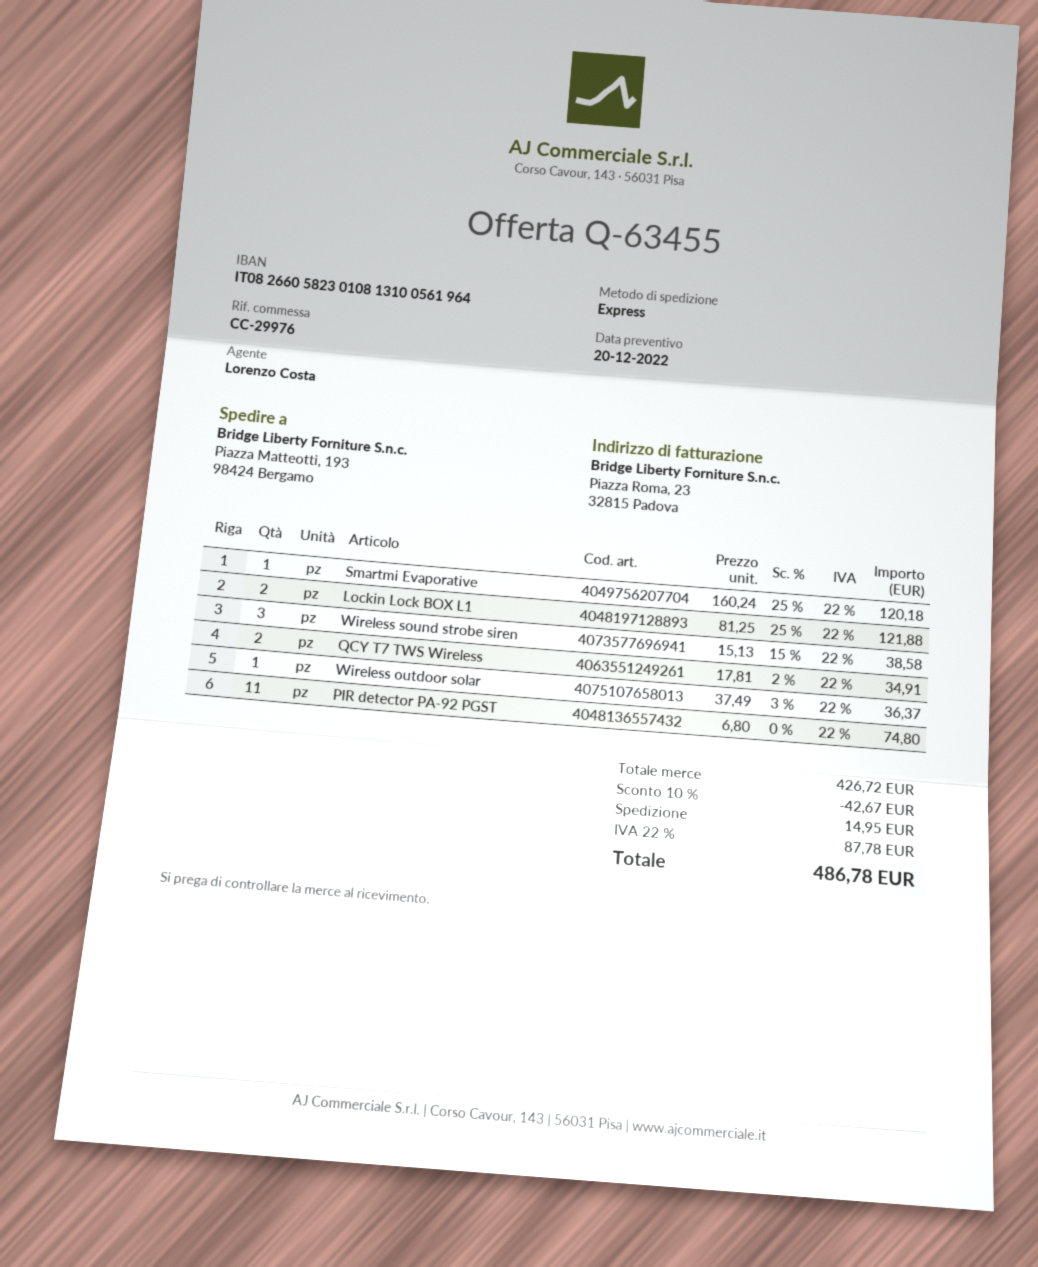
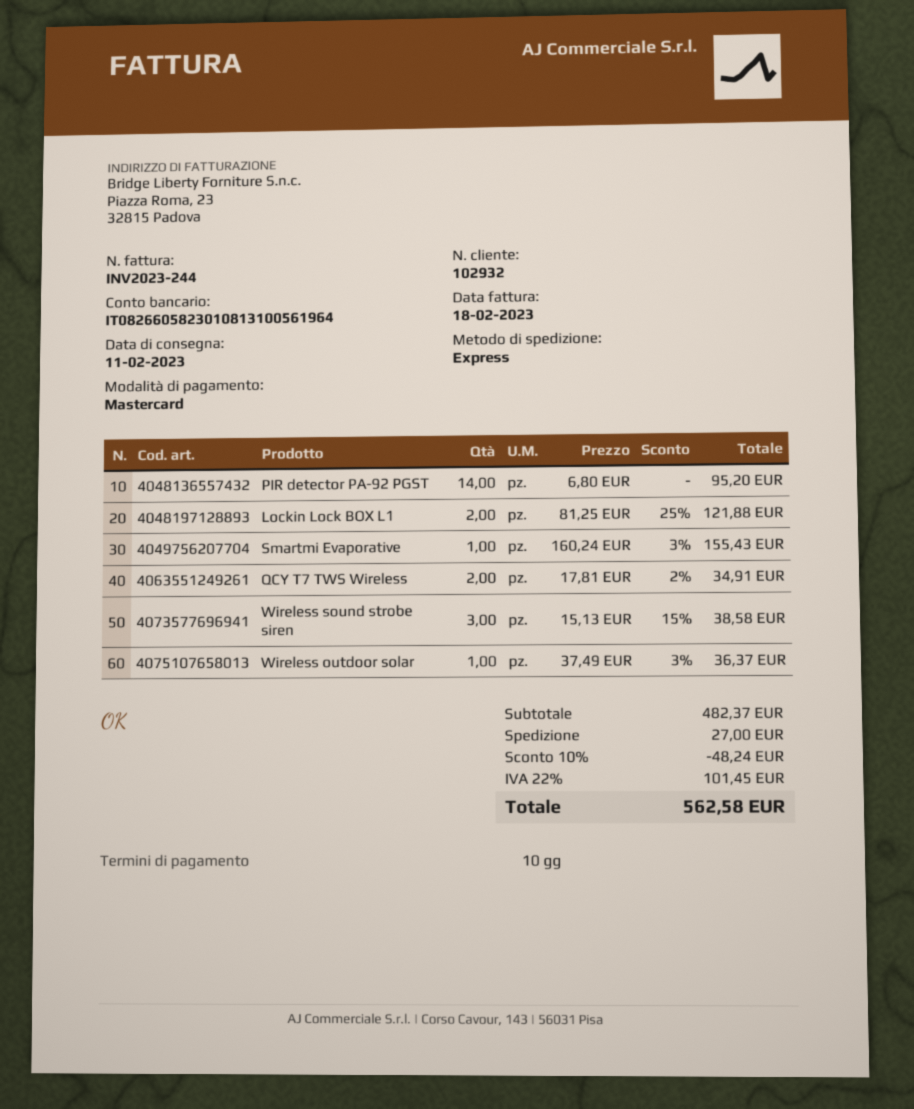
Smartmi Evaporative: 1 x 160.24 - 25% = 120.18 -> 1 x 160.24 - 3% = 155.43
PIR detector PA-92 PGST: 11 x 6.80 = 74.80 -> 14 x 6.80 = 95.20
subtotal: 426.72 -> 482.37
discount: 10% = 42.67 -> 10% = 48.24
shipping: 14.95 -> 27.00
tax: 22% = 87.78 -> 22% = 101.45
total: 486.78 -> 562.58

